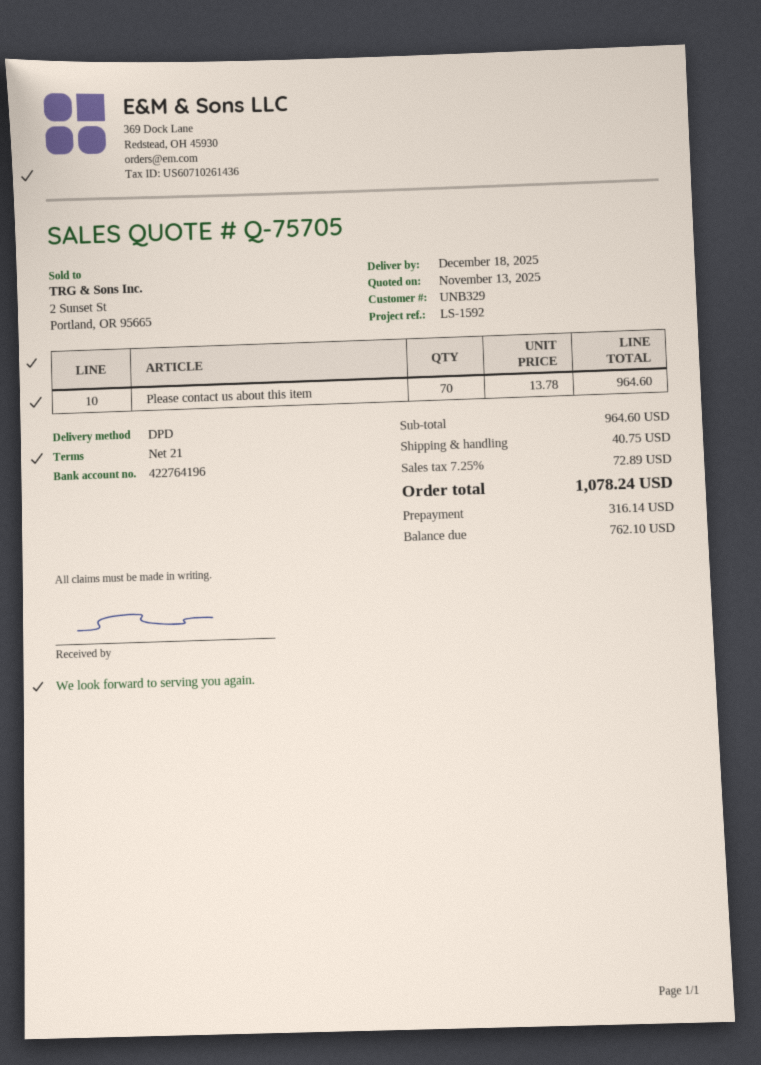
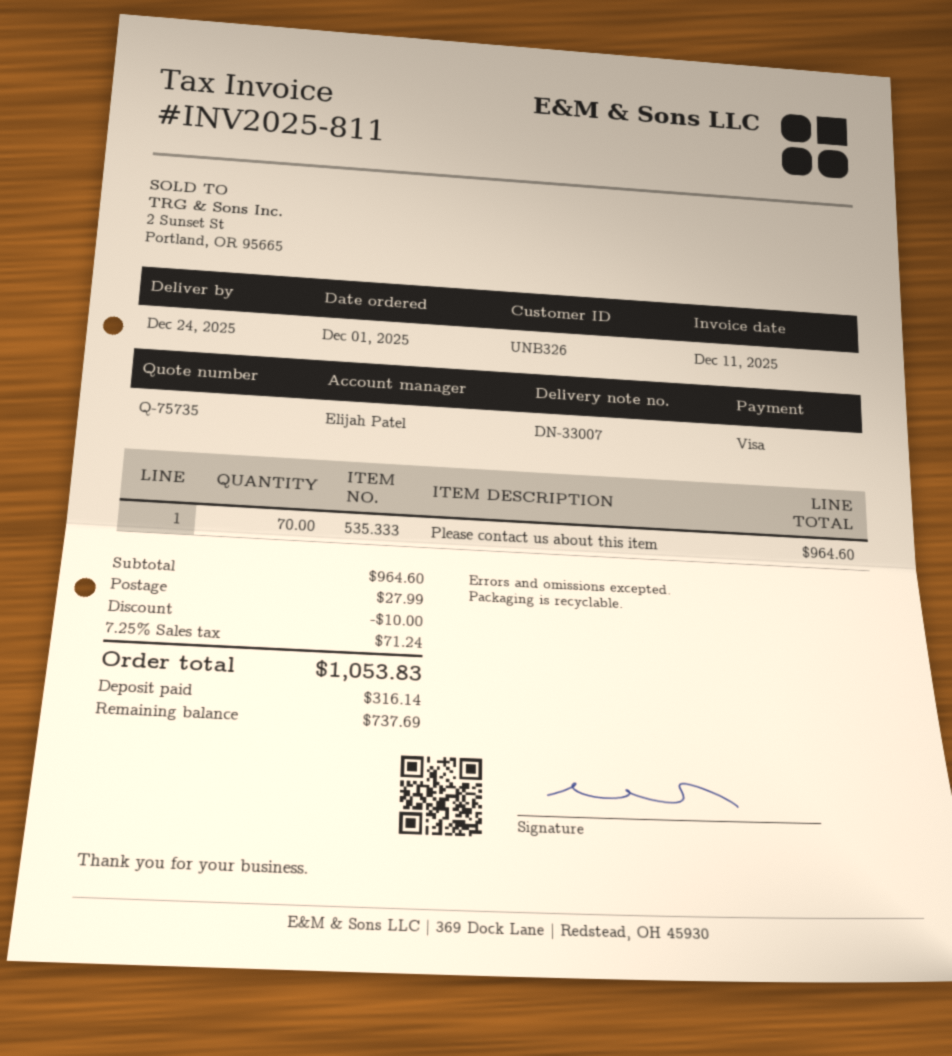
quote number: Q-75705 -> Q-75735
delivery date: 2025-12-18 -> 2025-12-24
customer number: UNB329 -> UNB326
discount: none -> 10.00
shipping: 40.75 -> 27.99
tax: 7.25% = 72.89 -> 7.25% = 71.24
total: 1078.24 -> 1053.83
balance: 762.10 -> 737.69

